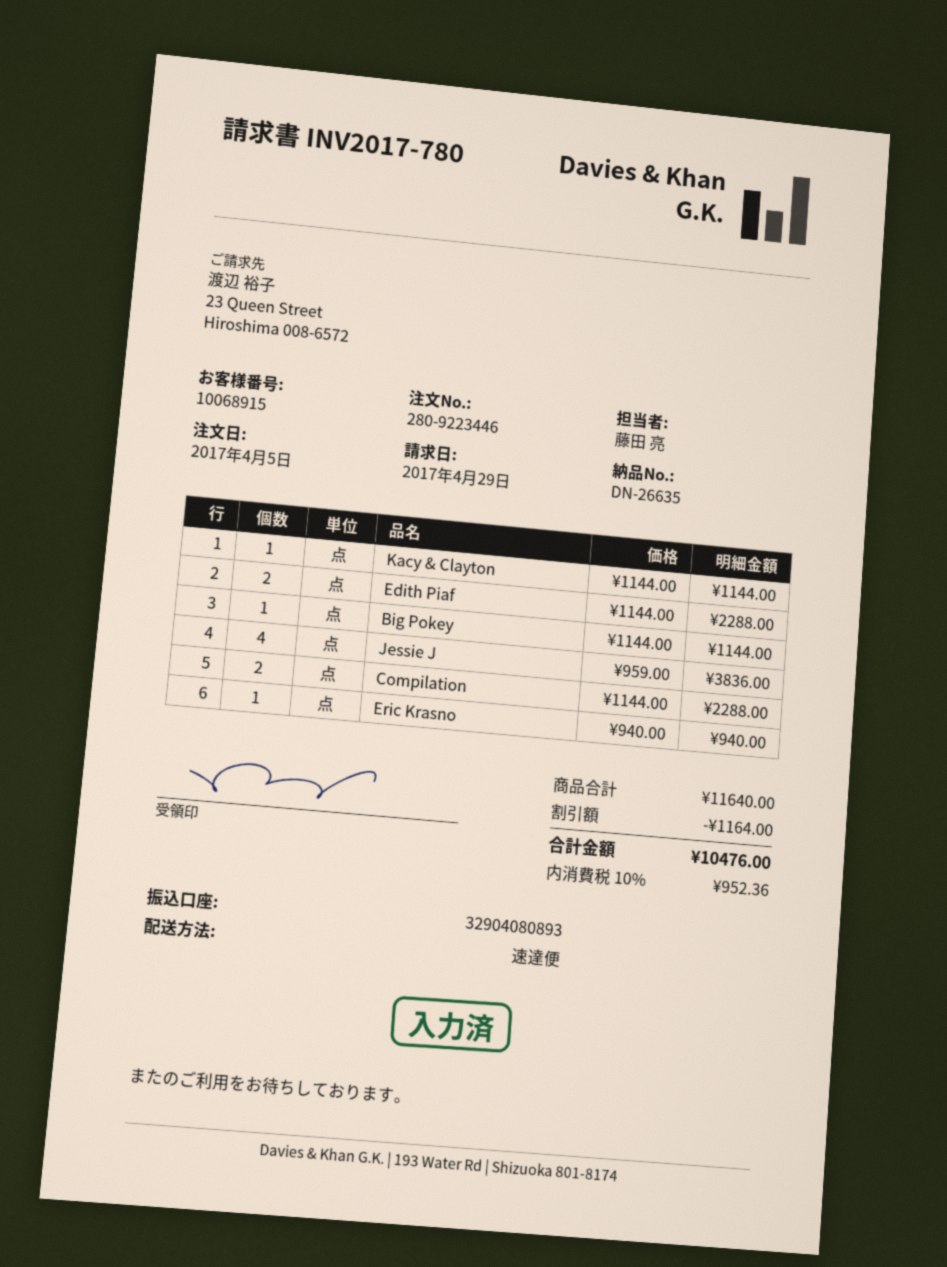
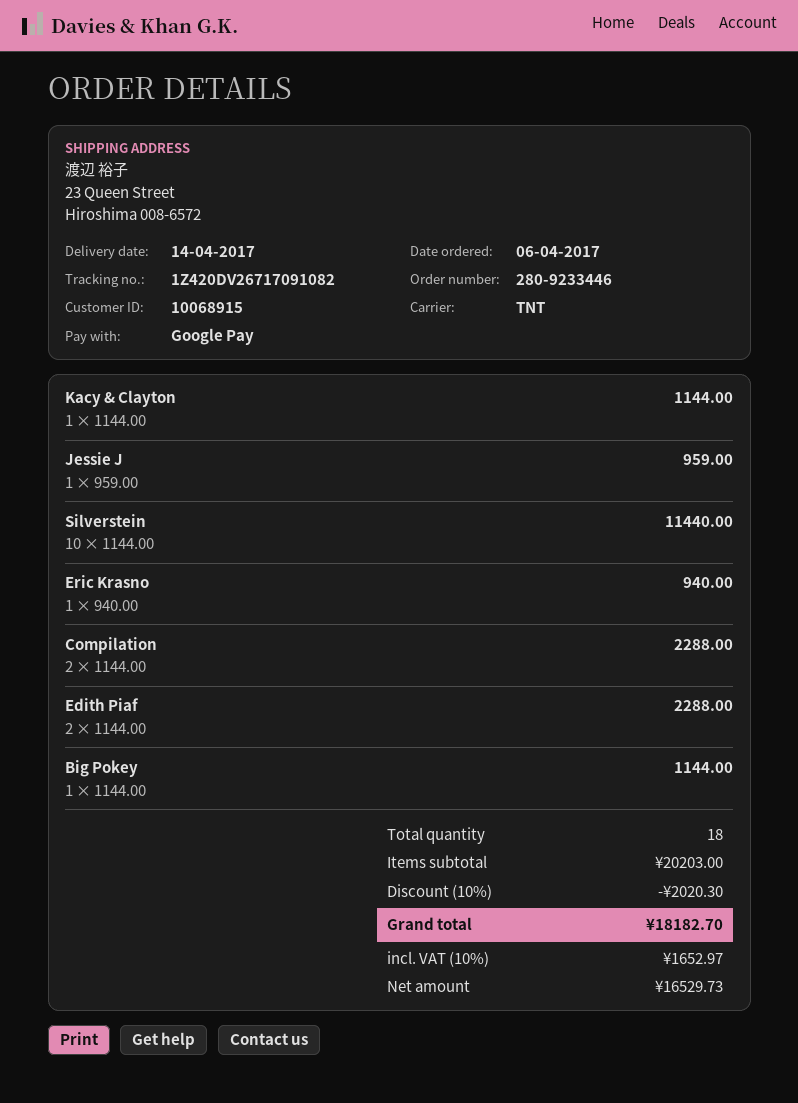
order number: 280-9223446 -> 280-9233446
order date: 2017-04-05 -> 2017-04-06
shipping method: express -> TNT
Jessie J: 4 x 959.00 = 3836.00 -> 1 x 959.00 = 959.00
Silverstein: none -> 10 x 1144.00 = 11440.00
subtotal: 11640.00 -> 20203.00
discount: 1164.00 -> 2020.30
tax: 10% = 952.36 -> 10% = 1652.97
total: 10476.00 -> 18182.70

